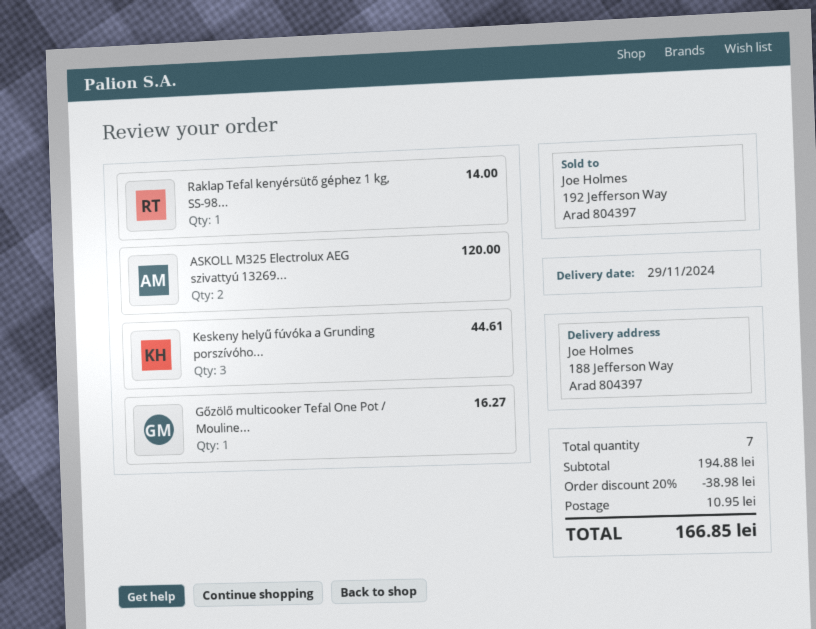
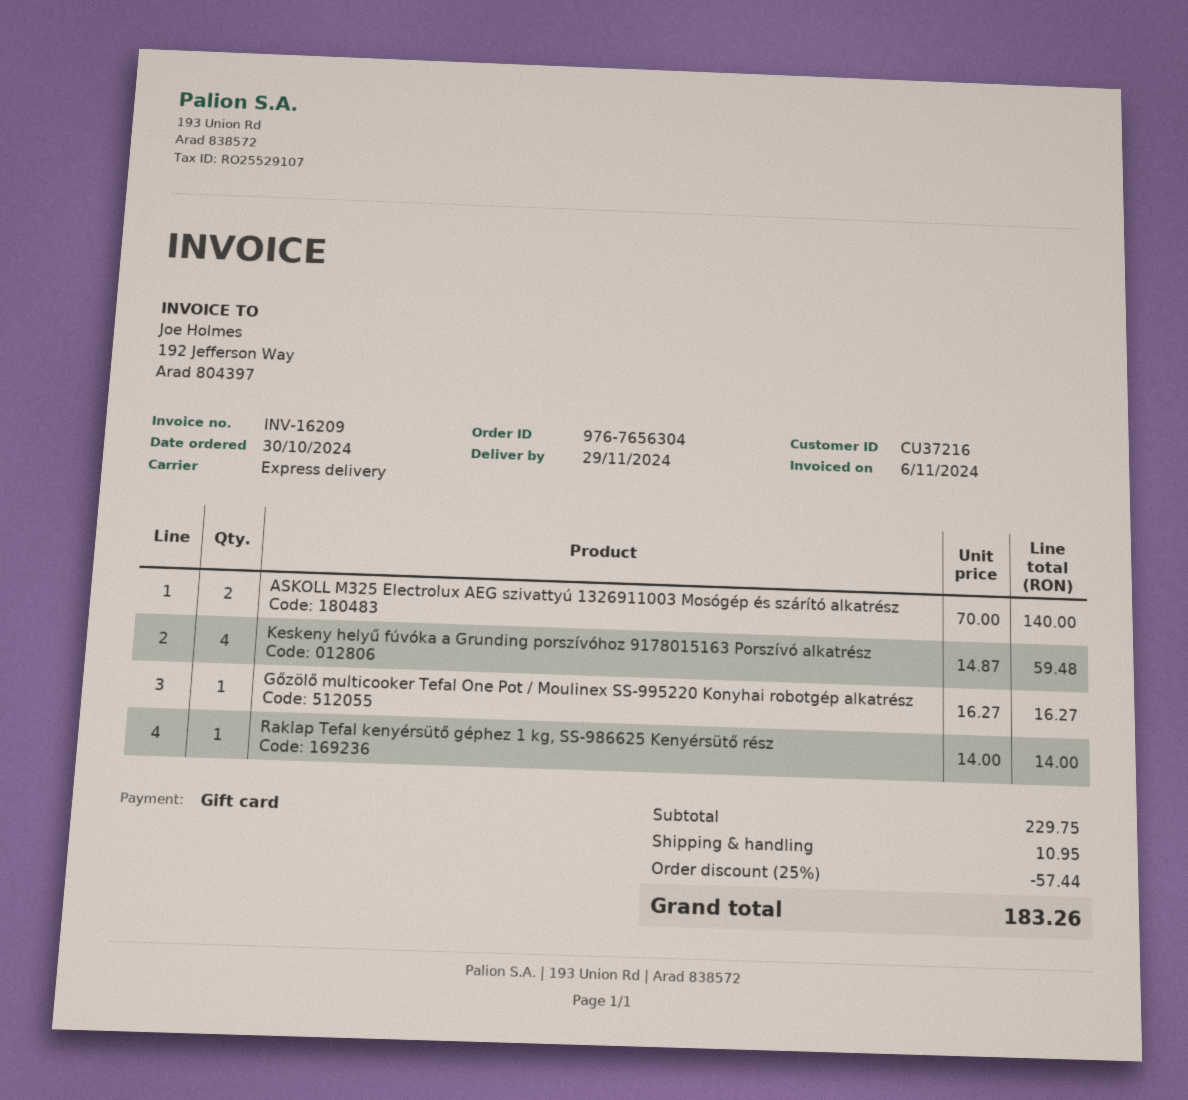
ASKOLL M325 Electrolux AEG szivattyú 13269...: 2 for 120.00 -> 2 for 140.00
Keskeny helyű fúvóka a Grunding porszívóho...: 3 for 44.61 -> 4 for 59.48
subtotal: 194.88 -> 229.75
discount: 20% = 38.98 -> 25% = 57.44
total: 166.85 -> 183.26

